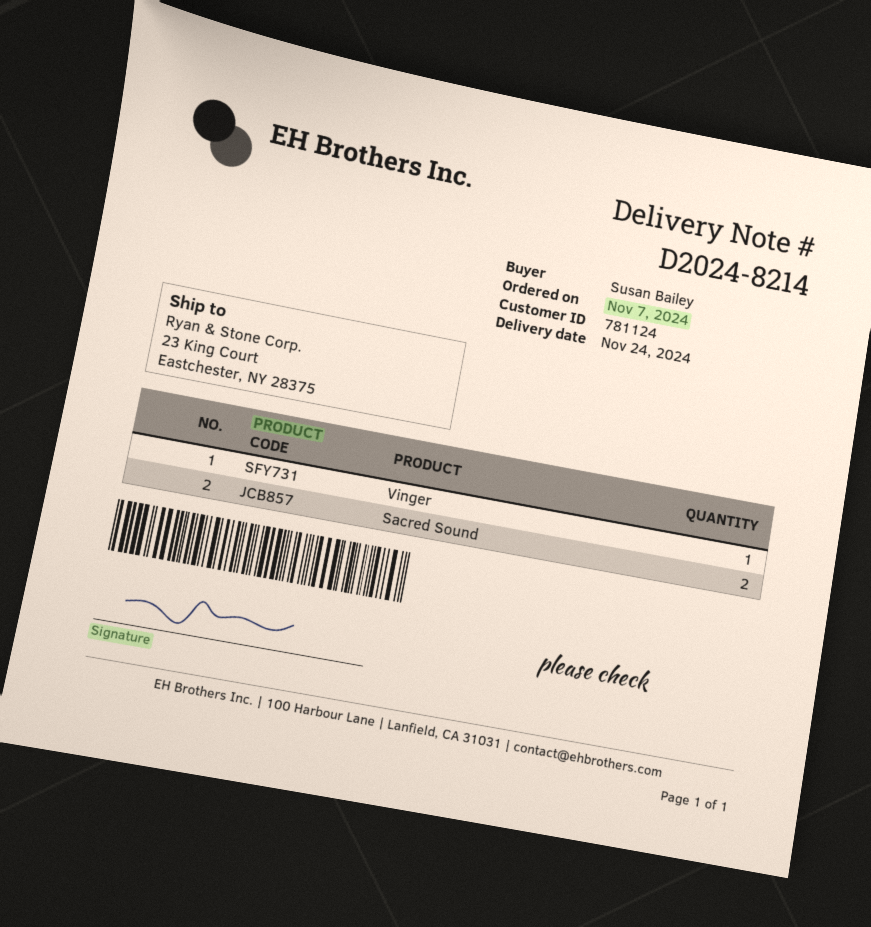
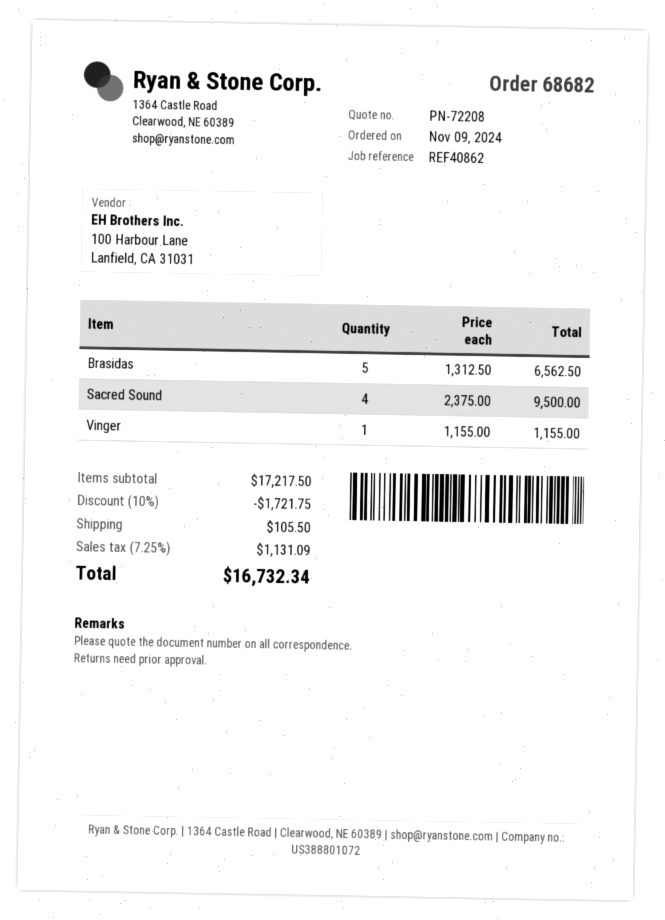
order date: 2024-11-07 -> 2024-11-09
Sacred Sound: 2 -> 4
Brasidas: none -> 5

